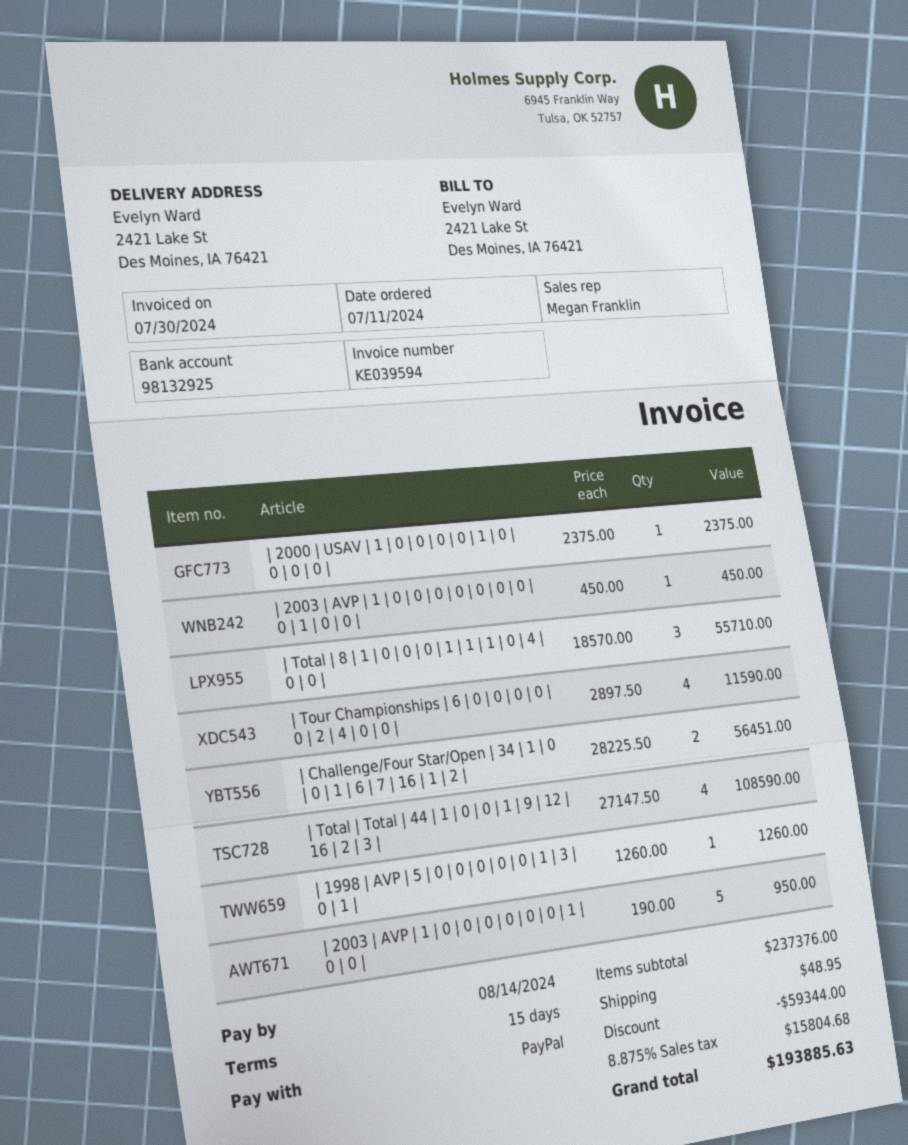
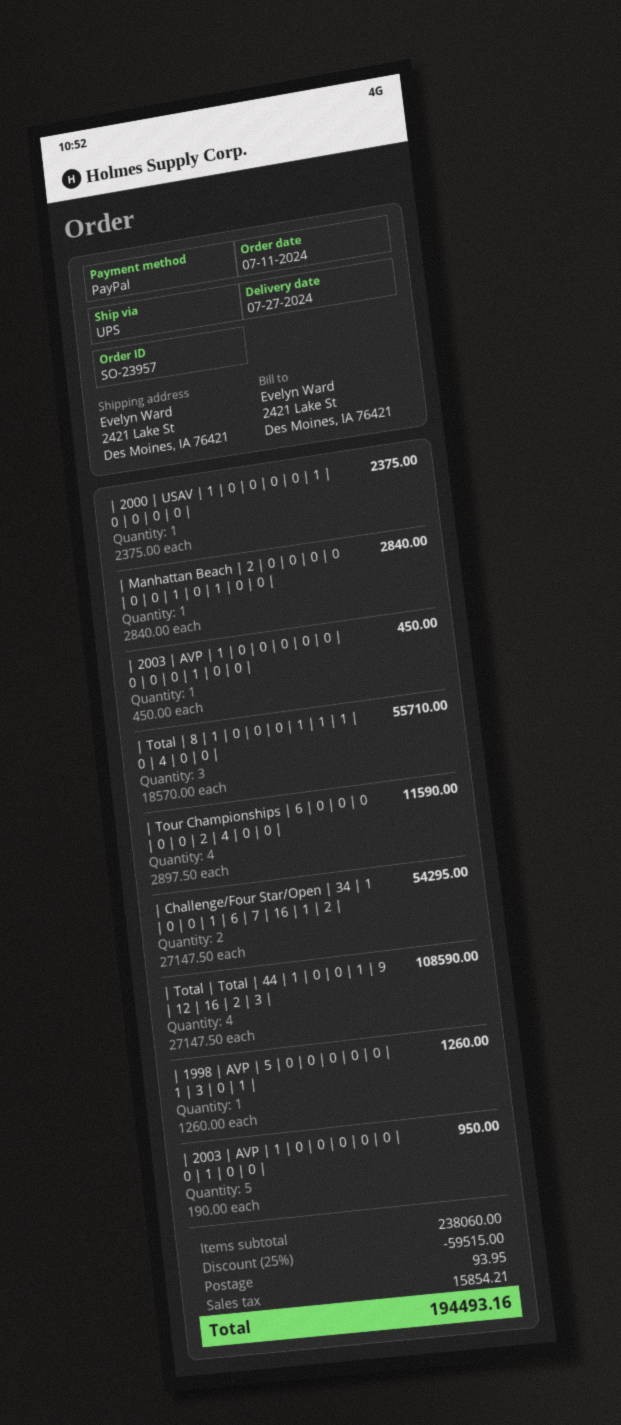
| Challenge/Four Star/Open | 34 | 1 | 0 | 0 | 1 | 6 | 7 | 16 | 1 | 2 |: 2 x 28225.50 = 56451.00 -> 2 x 27147.50 = 54295.00
| Manhattan Beach | 2 | 0 | 0 | 0 | 0 | 0 | 0 | 1 | 0 | 1 | 0 | 0 |: none -> 1 x 2840.00 = 2840.00
subtotal: 237376.00 -> 238060.00
discount: 59344.00 -> 59515.00
shipping: 48.95 -> 93.95
tax: 15804.68 -> 15854.21
total: 193885.63 -> 194493.16

